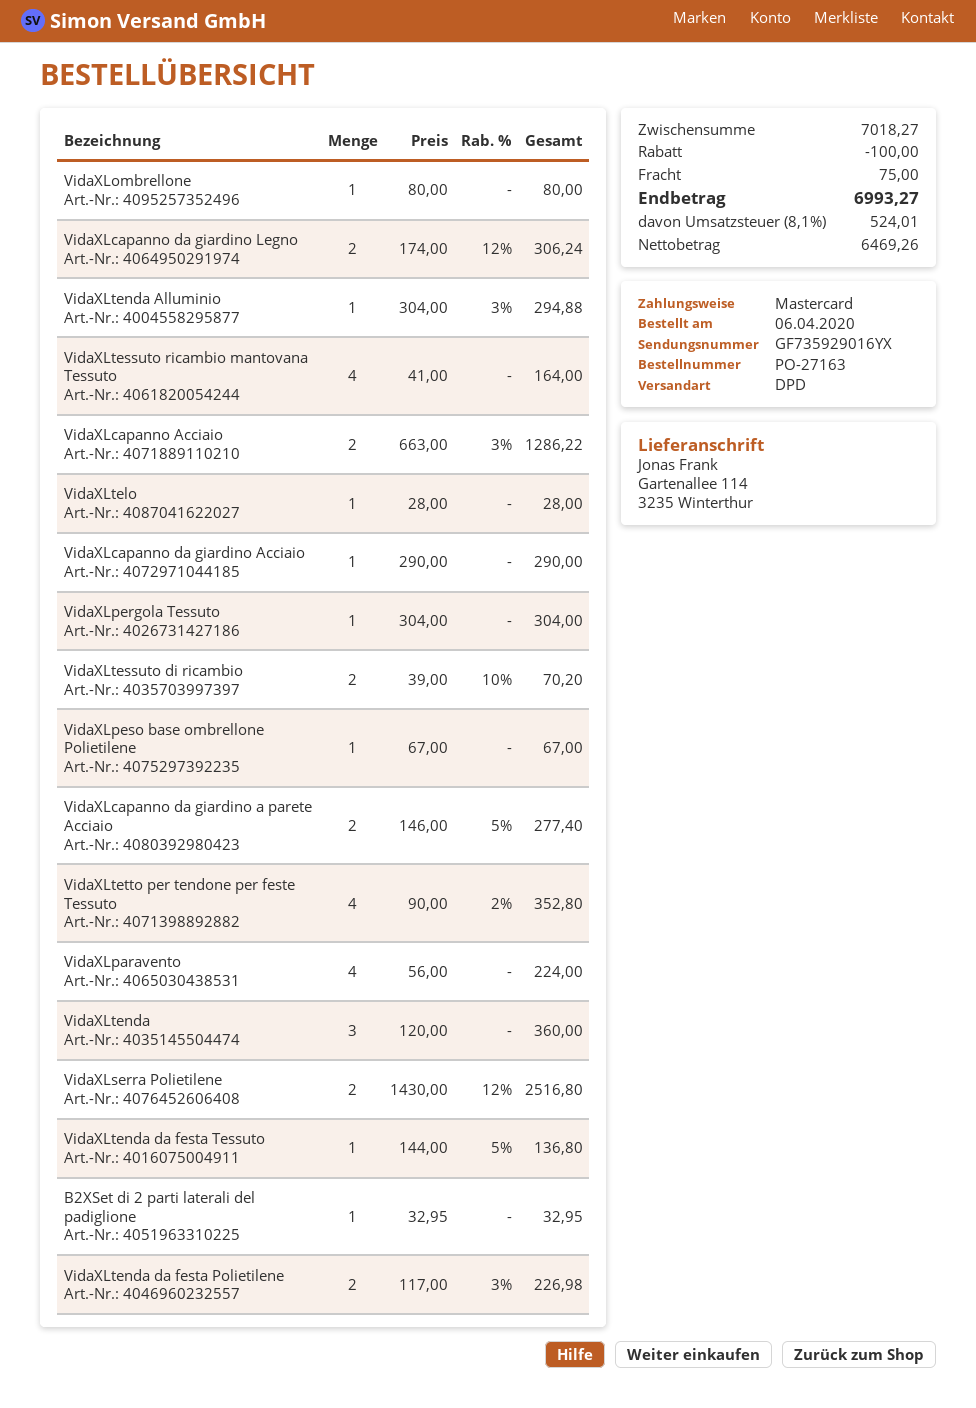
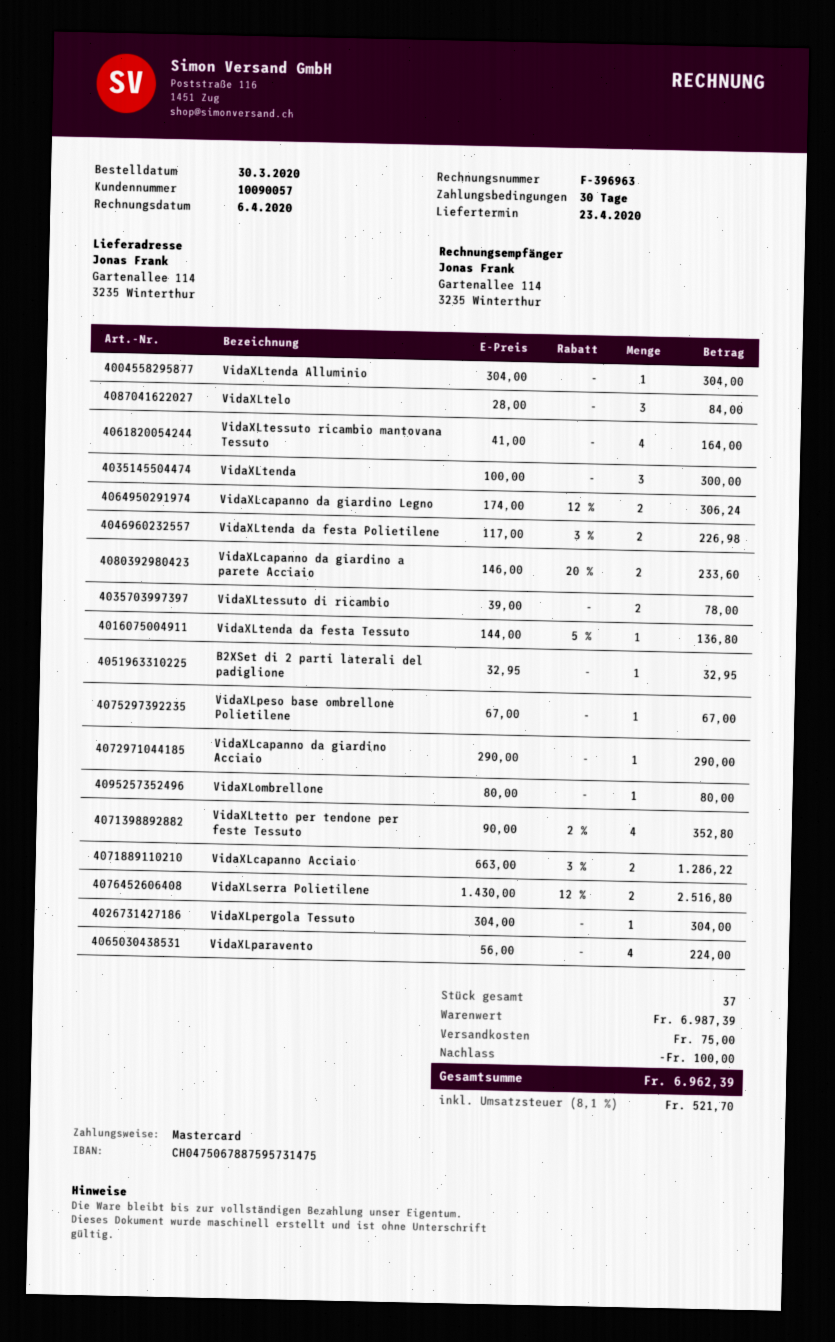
order date: 2020-04-06 -> 2020-03-30
VidaXLtenda Alluminio: 1 x 304.00 - 3% = 294.88 -> 1 x 304.00 = 304.00
VidaXLtelo: 1 x 28.00 = 28.00 -> 3 x 28.00 = 84.00
VidaXLtessuto di ricambio: 2 x 39.00 - 10% = 70.20 -> 2 x 39.00 = 78.00
VidaXLcapanno da giardino a parete Acciaio: 2 x 146.00 - 5% = 277.40 -> 2 x 146.00 - 20% = 233.60
VidaXLtenda: 3 x 120.00 = 360.00 -> 3 x 100.00 = 300.00
subtotal: 7018.27 -> 6987.39
tax: 8.1% = 524.01 -> 8.1% = 521.70
total: 6993.27 -> 6962.39

